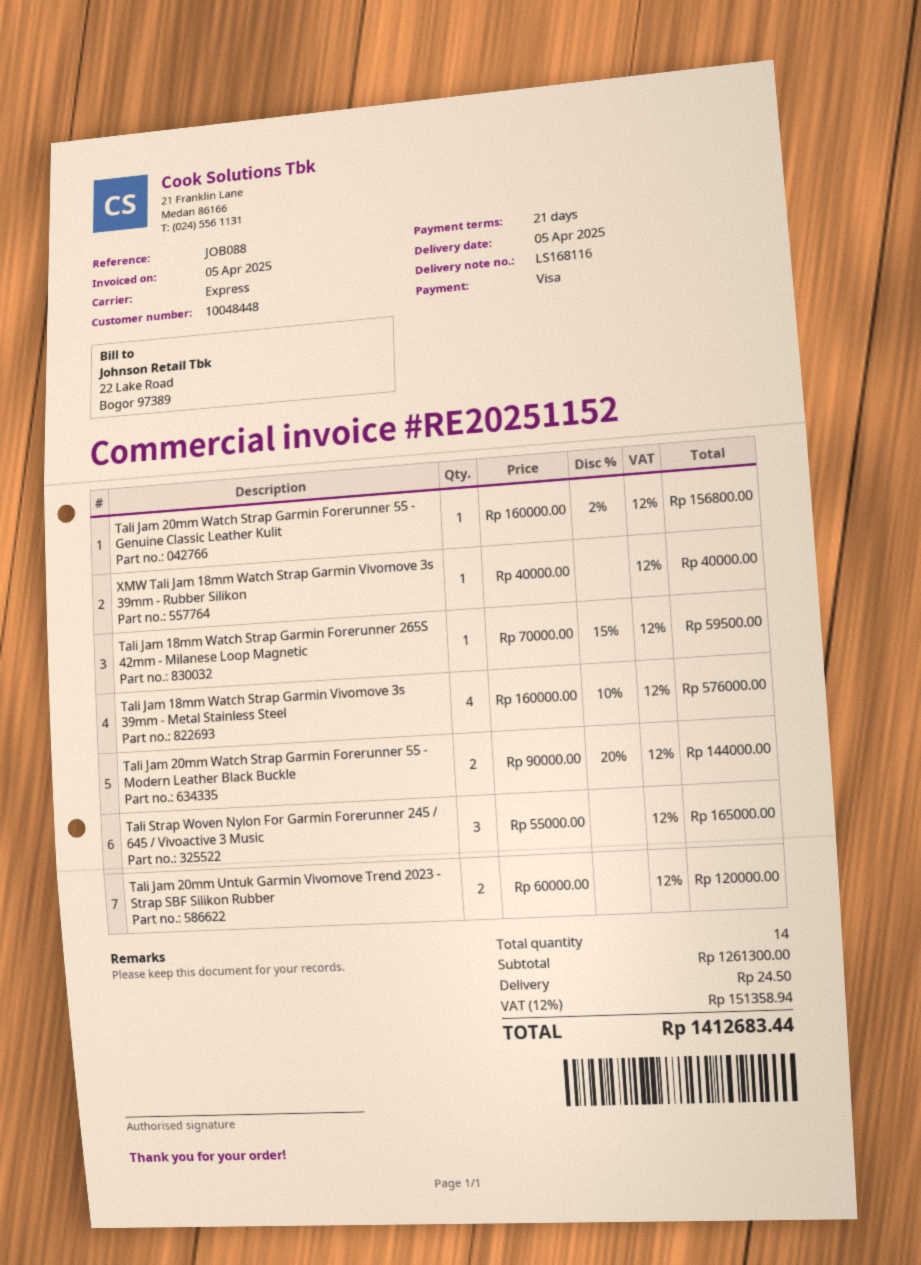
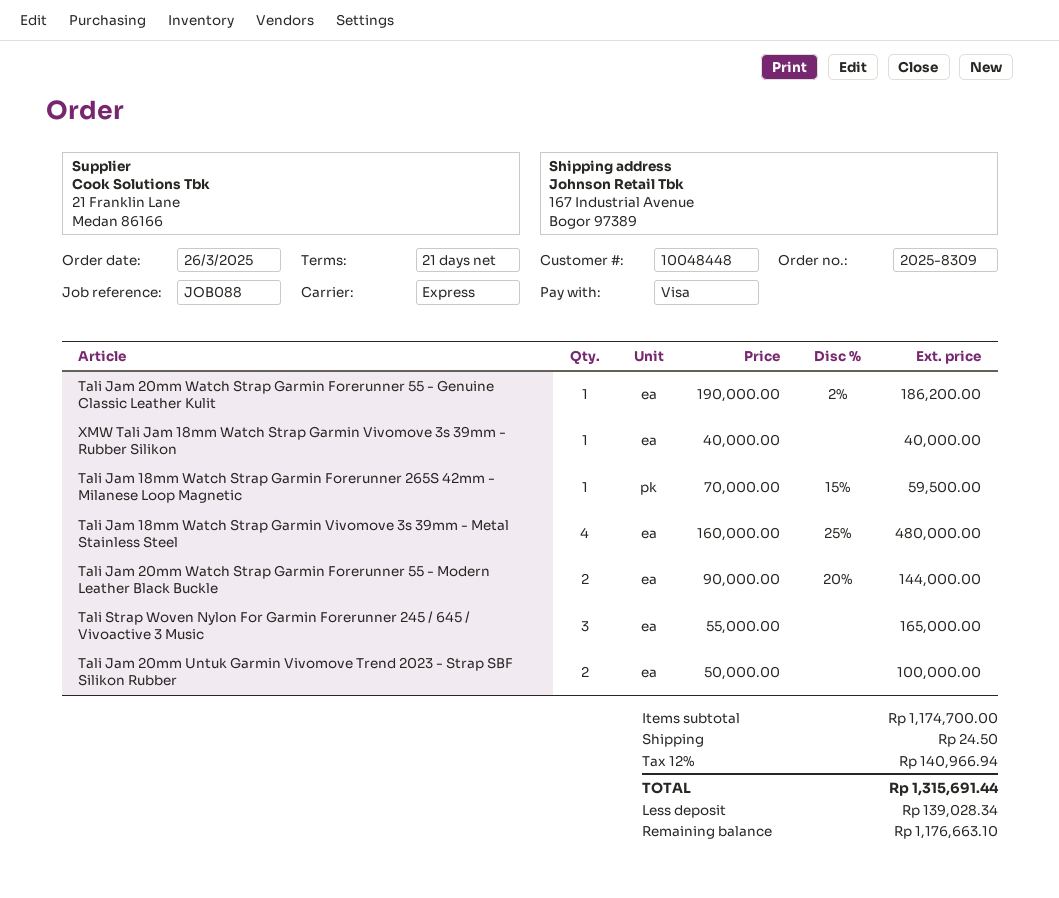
Tali Jam 20mm Watch Strap Garmin Forerunner 55 - Genuine Classic Leather Kulit: 1 x 160000.00 - 2% = 156800.00 -> 1 x 190000.00 - 2% = 186200.00
Tali Jam 18mm Watch Strap Garmin Vivomove 3s 39mm - Metal Stainless Steel: 4 x 160000.00 - 10% = 576000.00 -> 4 x 160000.00 - 25% = 480000.00
Tali Jam 20mm Untuk Garmin Vivomove Trend 2023 - Strap SBF Silikon Rubber: 2 x 60000.00 = 120000.00 -> 2 x 50000.00 = 100000.00
subtotal: 1261300.00 -> 1174700.00
tax: 12% = 151358.94 -> 12% = 140966.94
total: 1412683.44 -> 1315691.44

